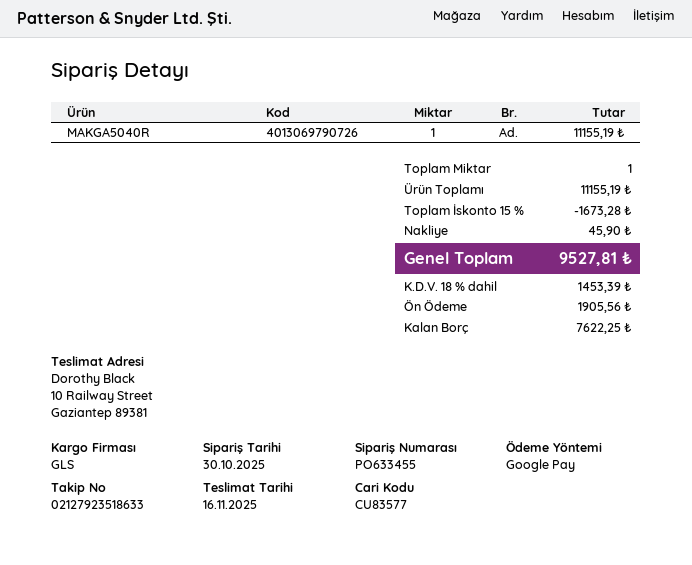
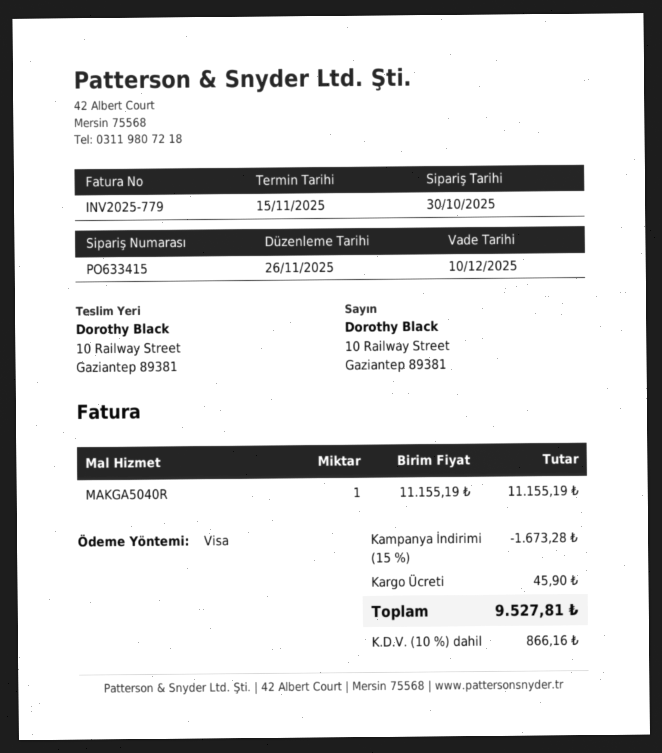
order number: PO633455 -> PO633415
delivery date: 2025-11-16 -> 2025-11-15
payment method: Google Pay -> Visa
tax: 18% = 1453.39 -> 10% = 866.16

